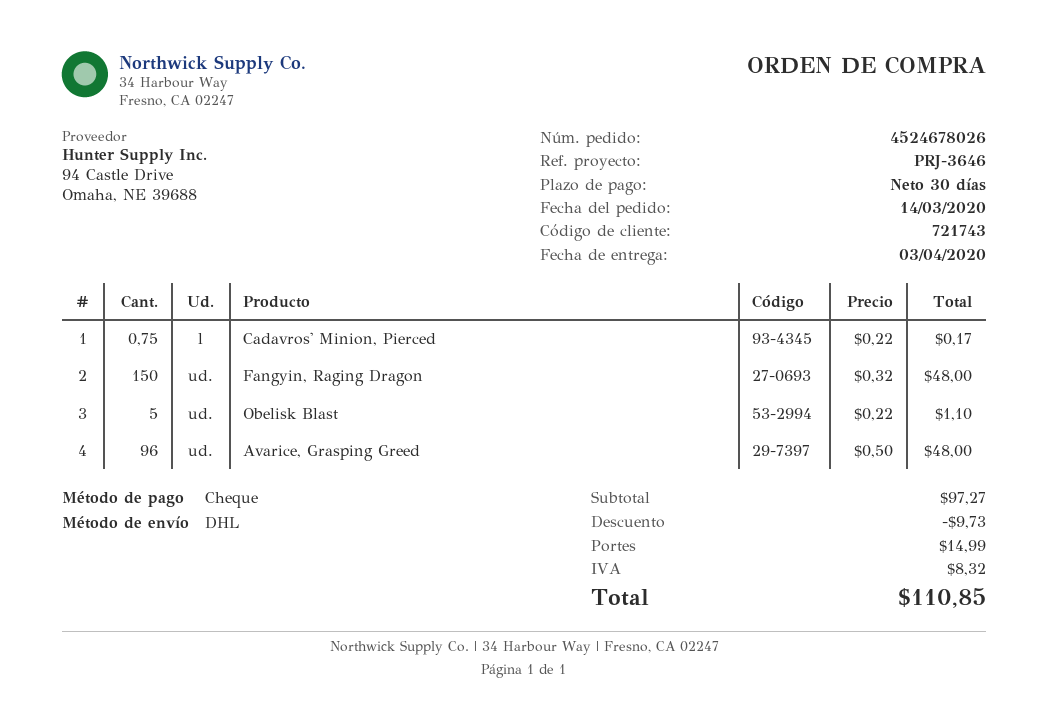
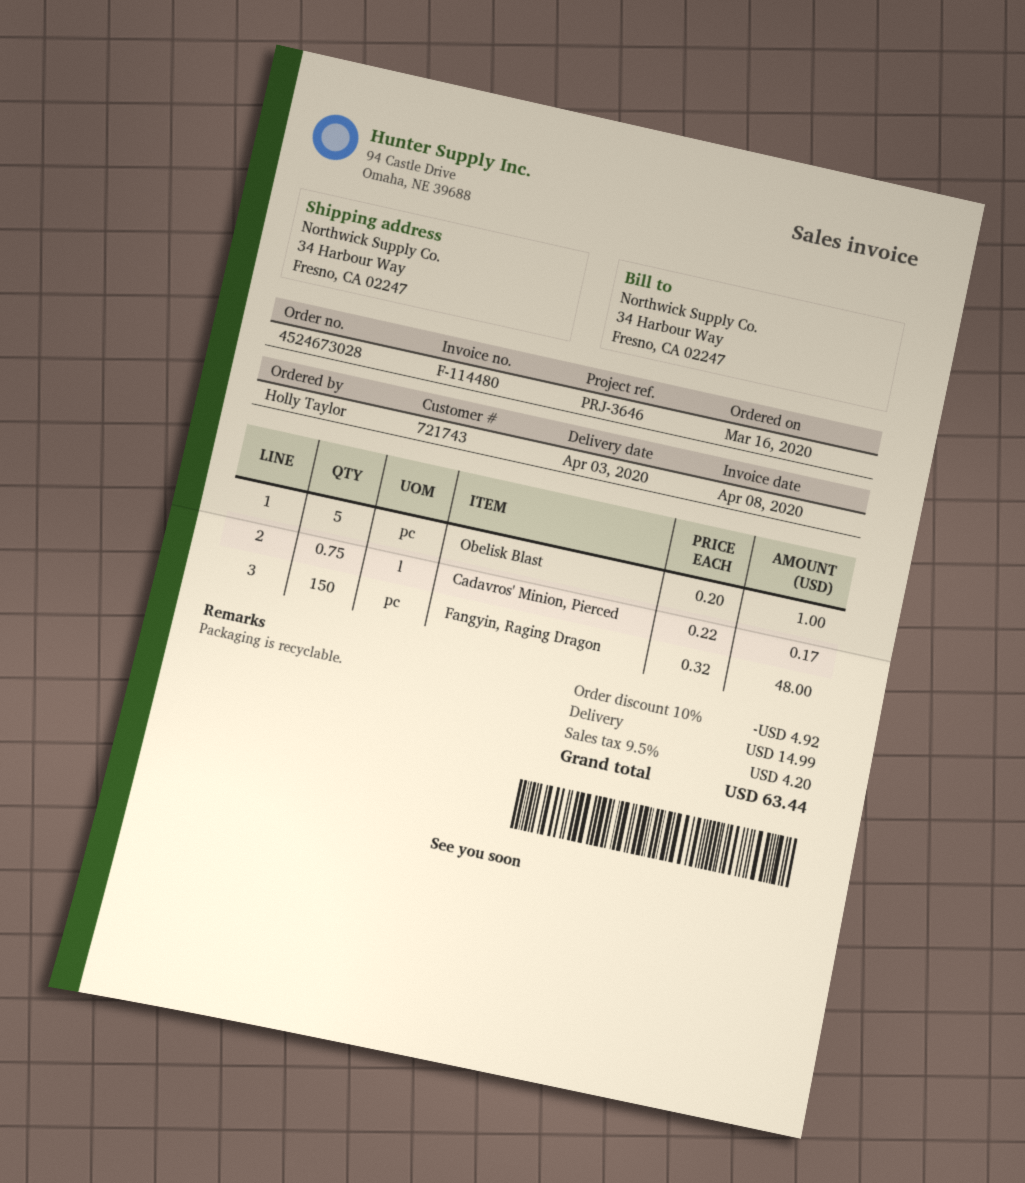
order number: 4524678026 -> 4524673028
order date: 2020-03-14 -> 2020-03-16
Obelisk Blast: 5 x 0.22 = 1.10 -> 5 x 0.20 = 1.00
Avarice, Grasping Greed: 96 x 0.50 = 48.00 -> none
discount: 9.73 -> 4.92
tax: 8.32 -> 4.20
total: 110.85 -> 63.44

